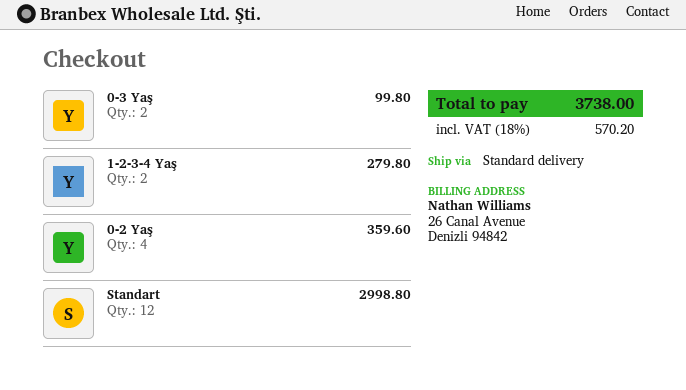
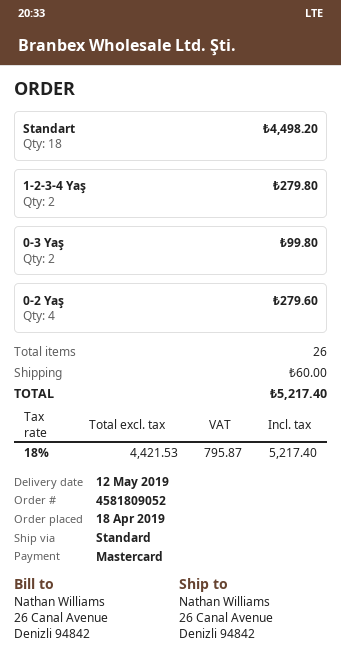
0-2 Yaş: 4 for 359.60 -> 4 for 279.60
Standart: 12 for 2998.80 -> 18 for 4498.20
shipping: none -> 60.00
tax: 18% = 570.20 -> 18% = 795.87
total: 3738.00 -> 5217.40

